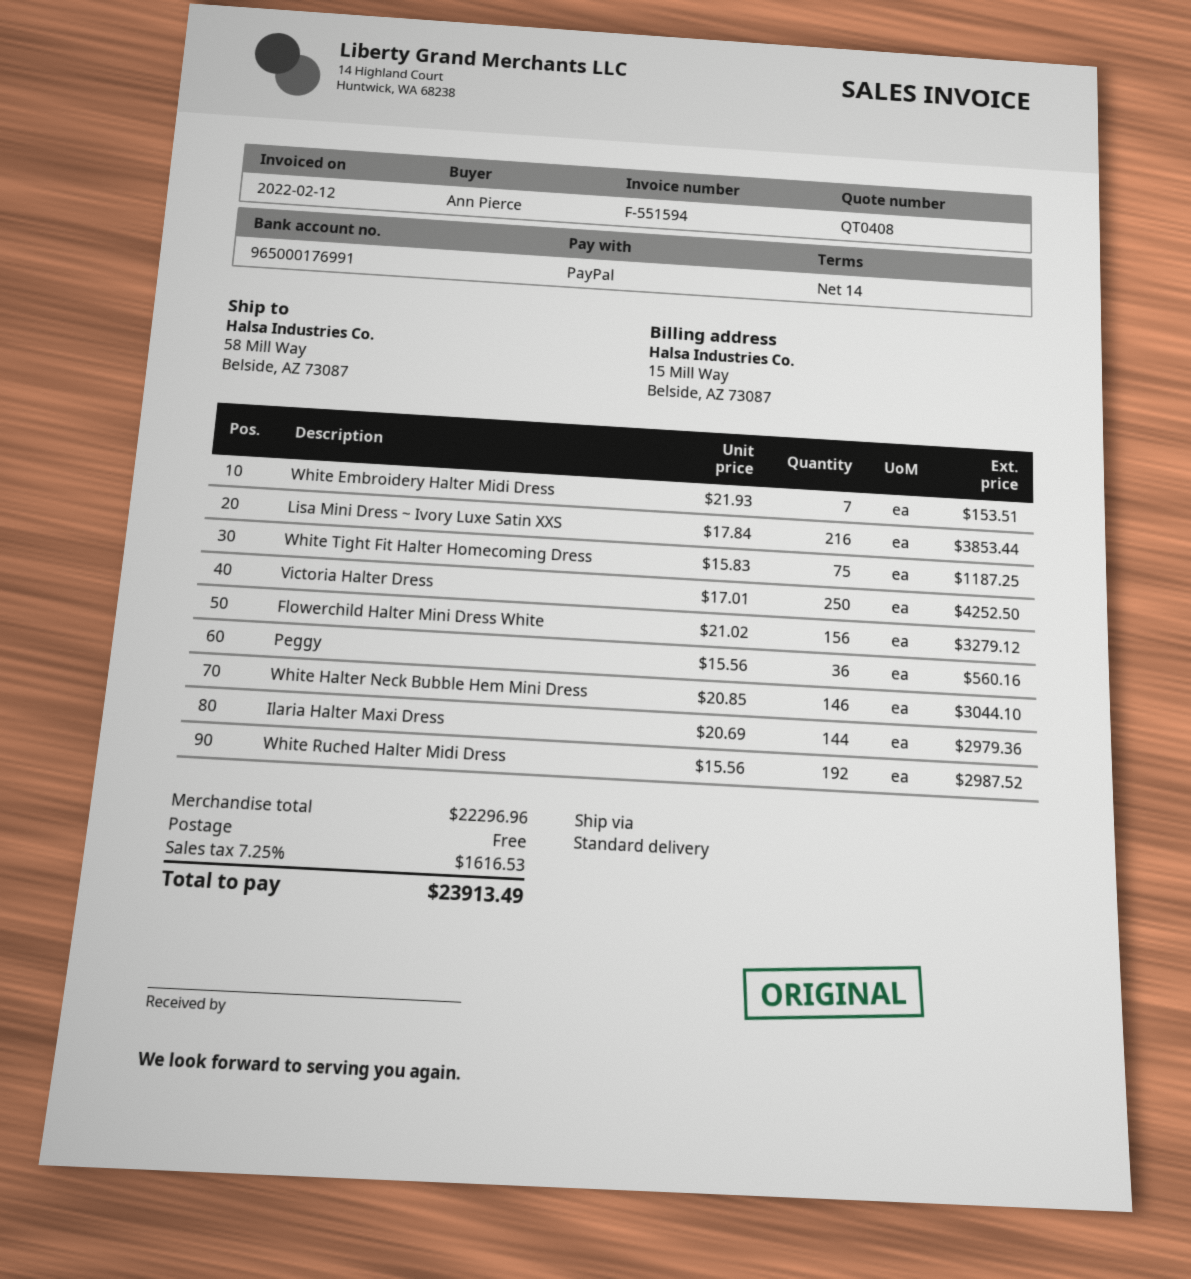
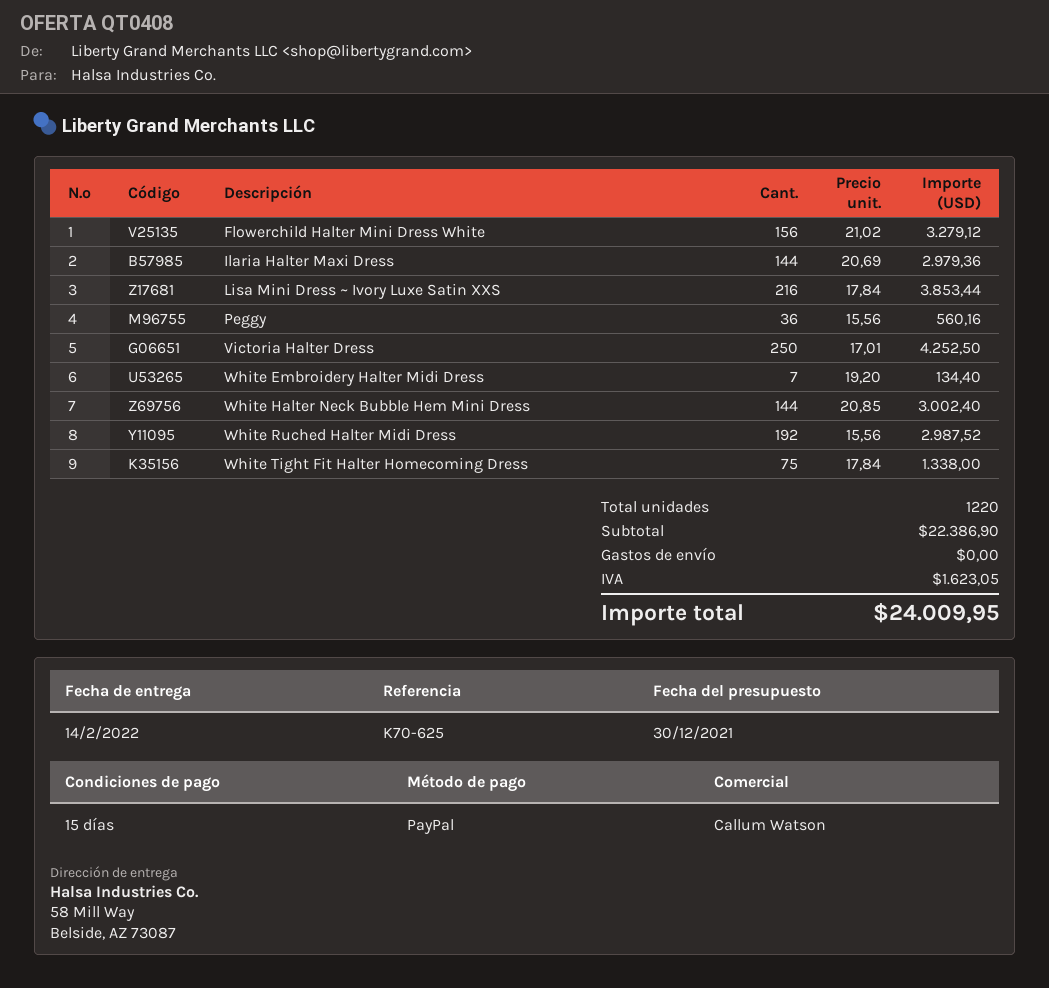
payment terms: 14 days -> 15 days
White Embroidery Halter Midi Dress: 7 x 21.93 = 153.51 -> 7 x 19.20 = 134.40
White Tight Fit Halter Homecoming Dress: 75 x 15.83 = 1187.25 -> 75 x 17.84 = 1338.00
White Halter Neck Bubble Hem Mini Dress: 146 x 20.85 = 3044.10 -> 144 x 20.85 = 3002.40
subtotal: 22296.96 -> 22386.90
tax: 1616.53 -> 1623.05
total: 23913.49 -> 24009.95

